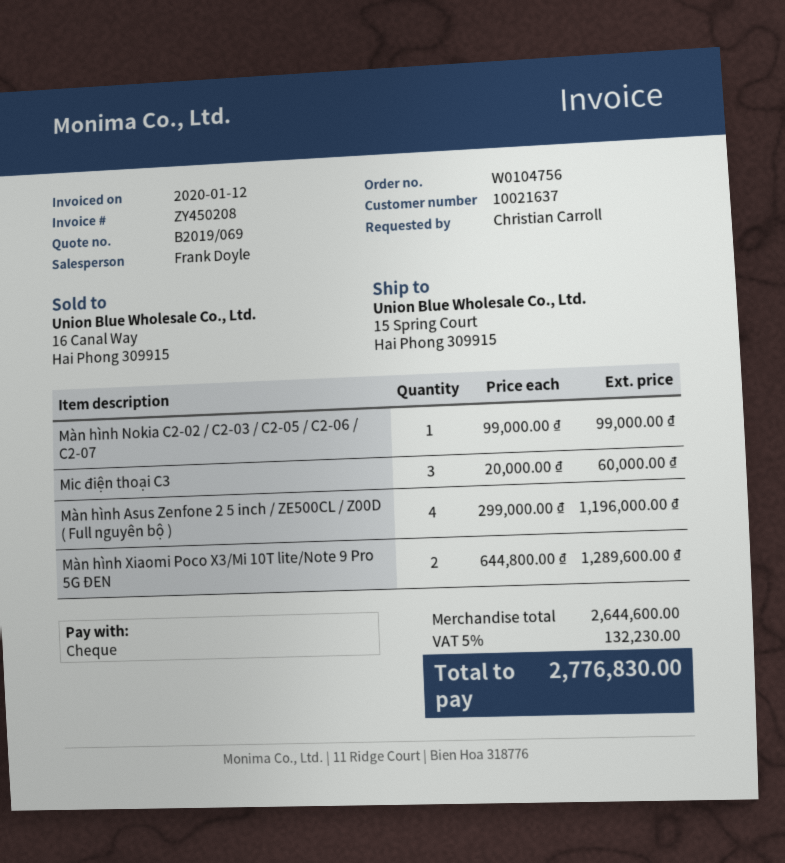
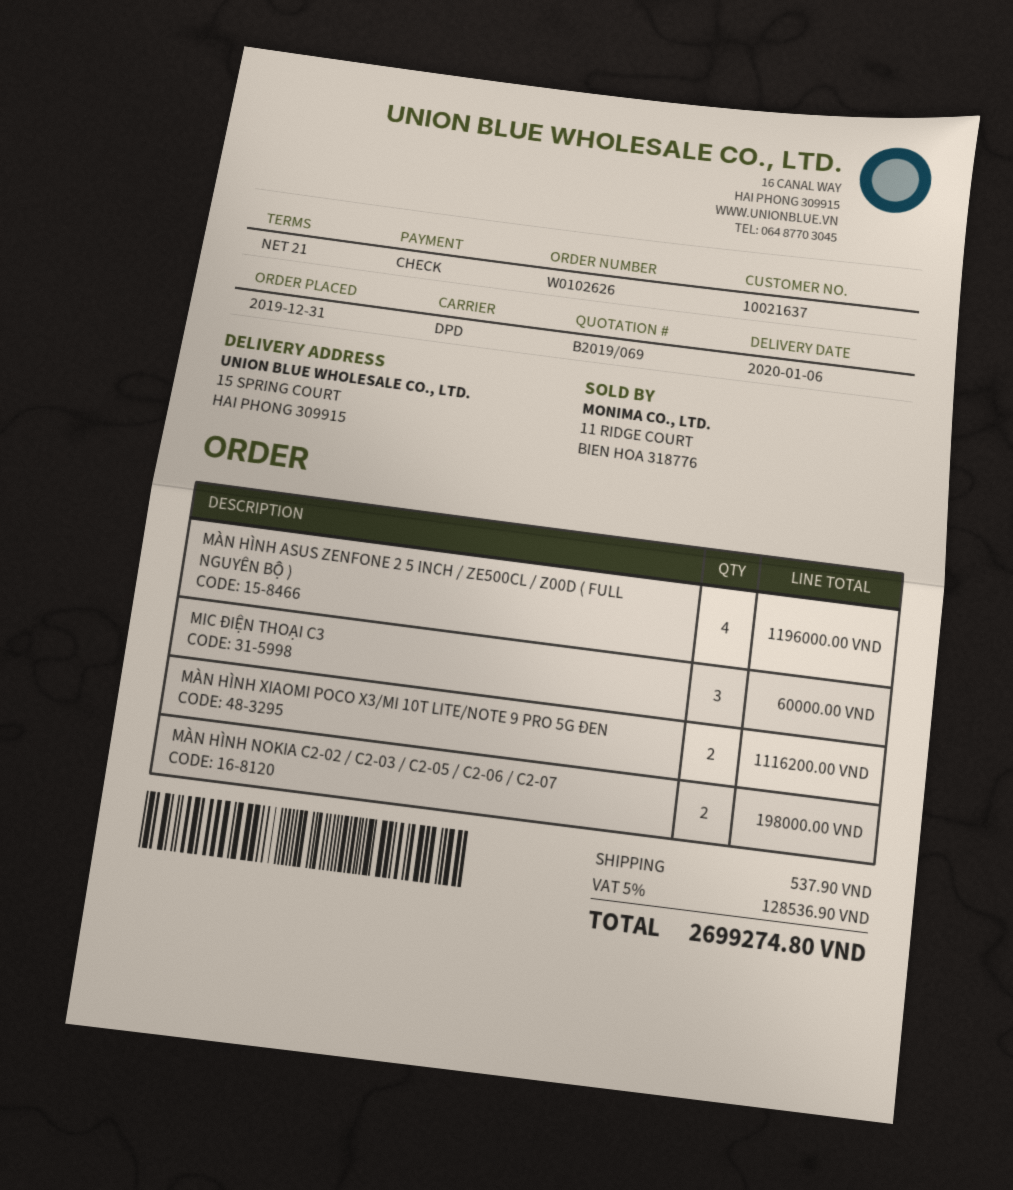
order number: W0104756 -> W0102626
Màn hình Nokia C2-02 / C2-03 / C2-05 / C2-06 / C2-07: 1 for 99000.00 -> 2 for 198000.00
Màn hình Xiaomi Poco X3/Mi 10T lite/Note 9 Pro 5G ĐEN: 2 for 1289600.00 -> 2 for 1116200.00
shipping: none -> 537.90
tax: 5% = 132230.00 -> 5% = 128536.90
total: 2776830.00 -> 2699274.80

